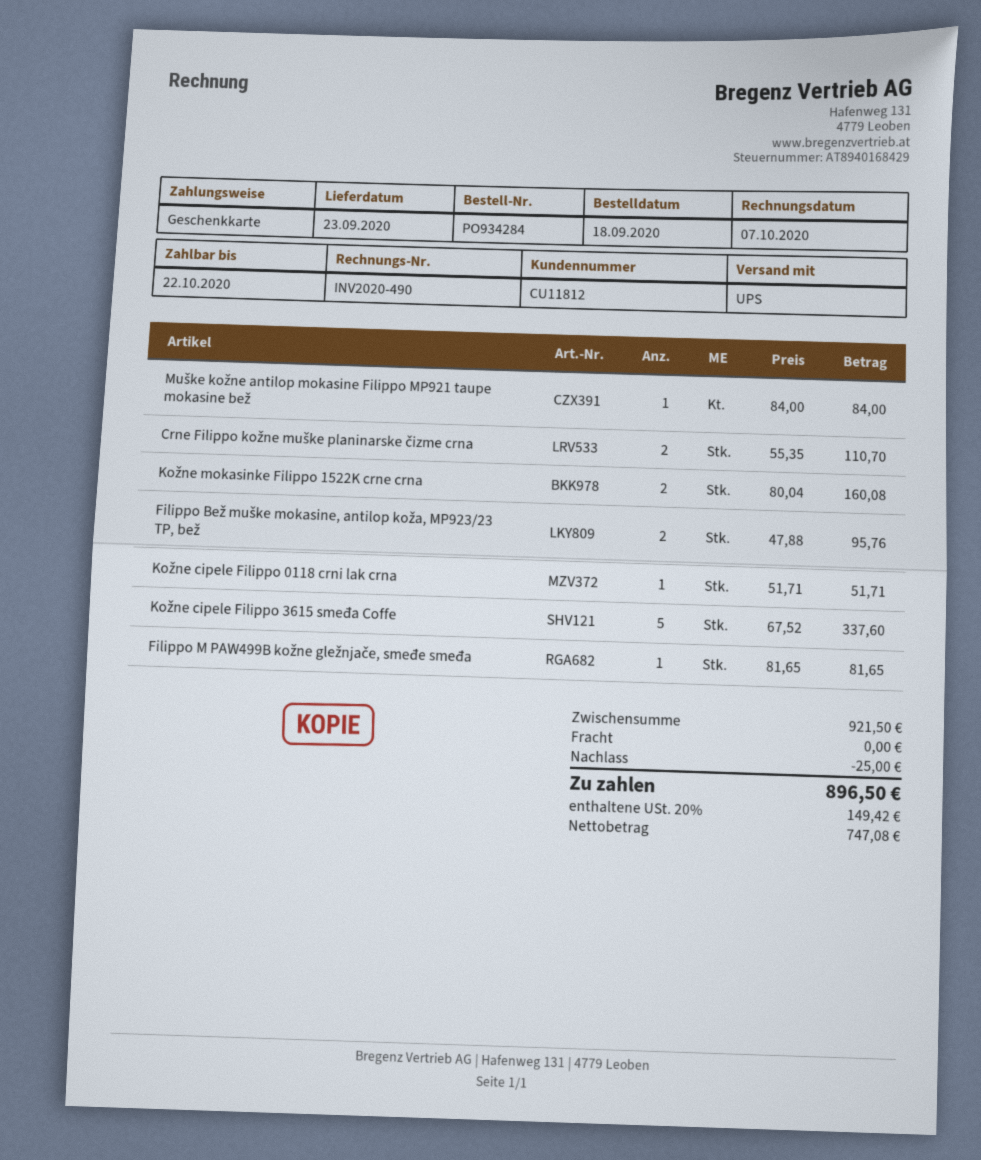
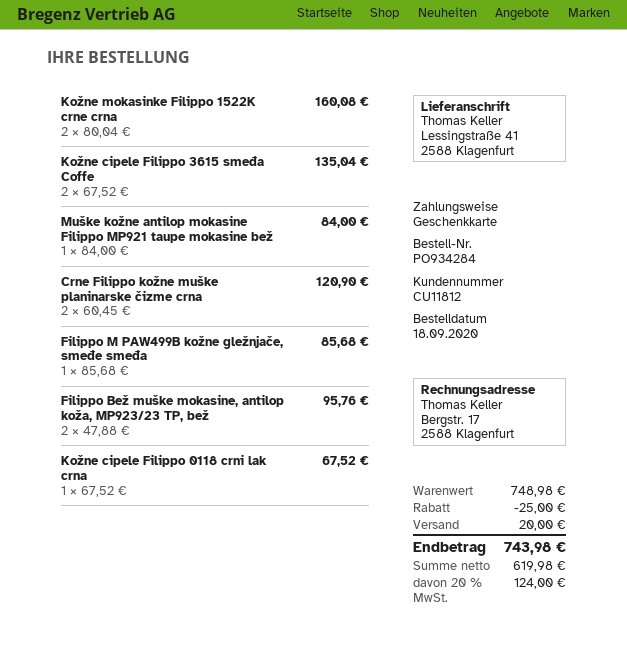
Crne Filippo kožne muške planinarske čizme crna: 2 x 55.35 = 110.70 -> 2 x 60.45 = 120.90
Kožne cipele Filippo 0118 crni lak crna: 1 x 51.71 = 51.71 -> 1 x 67.52 = 67.52
Kožne cipele Filippo 3615 smeđa Coffe: 5 x 67.52 = 337.60 -> 2 x 67.52 = 135.04
Filippo M PAW499B kožne gležnjače, smeđe smeđa: 1 x 81.65 = 81.65 -> 1 x 85.68 = 85.68
subtotal: 921.50 -> 748.98
shipping: 0.00 -> 20.00
net: 747.08 -> 619.98
tax: 20% = 149.42 -> 20% = 124.00
total: 896.50 -> 743.98

